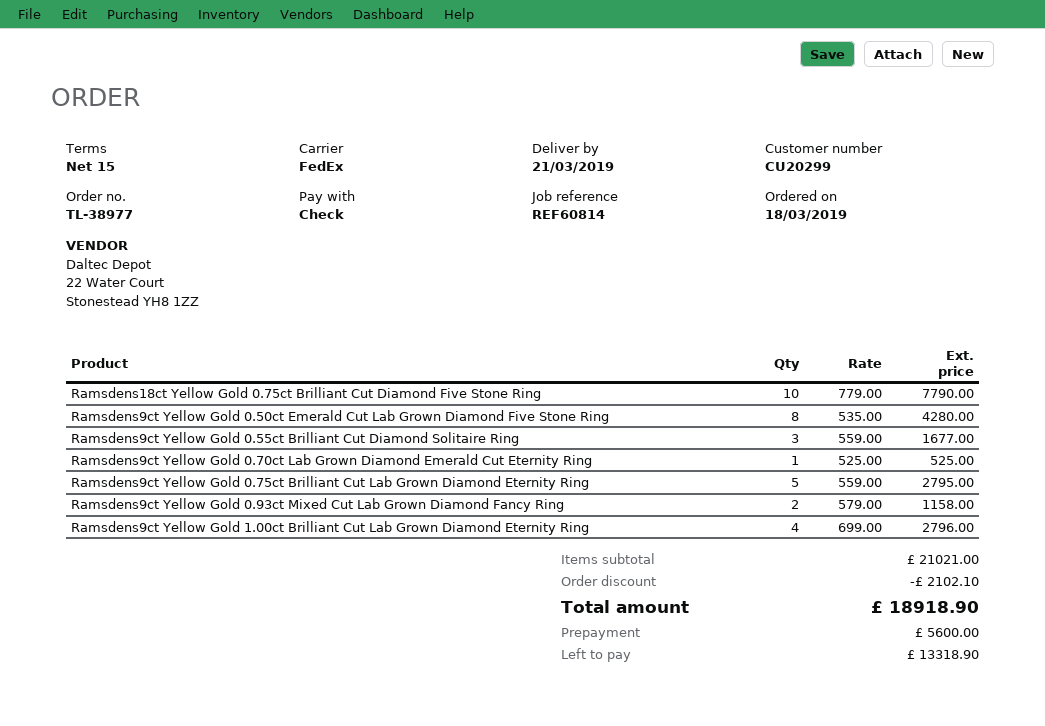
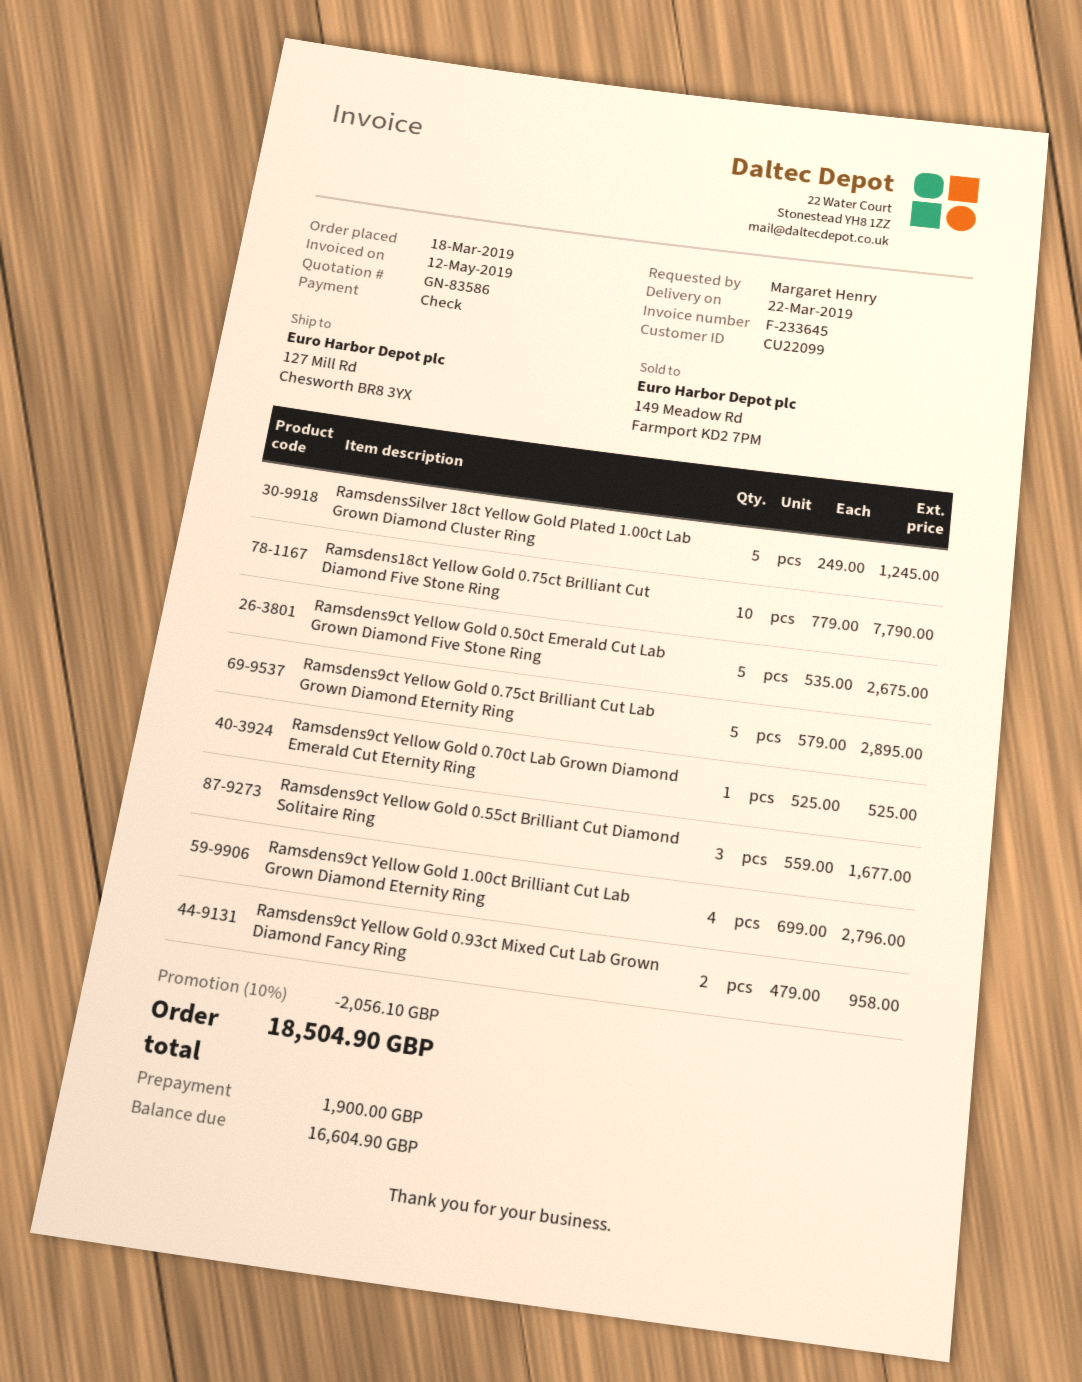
delivery date: 2019-03-21 -> 2019-03-22
customer number: CU20299 -> CU22099
Ramsdens9ct Yellow Gold 0.50ct Emerald Cut Lab Grown Diamond Five Stone Ring: 8 x 535.00 = 4280.00 -> 5 x 535.00 = 2675.00
Ramsdens9ct Yellow Gold 0.75ct Brilliant Cut Lab Grown Diamond Eternity Ring: 5 x 559.00 = 2795.00 -> 5 x 579.00 = 2895.00
Ramsdens9ct Yellow Gold 0.93ct Mixed Cut Lab Grown Diamond Fancy Ring: 2 x 579.00 = 1158.00 -> 2 x 479.00 = 958.00
RamsdensSilver 18ct Yellow Gold Plated 1.00ct Lab Grown Diamond Cluster Ring: none -> 5 x 249.00 = 1245.00
discount: 2102.10 -> 2056.10
total: 18918.90 -> 18504.90
deposit: 5600.00 -> 1900.00
balance: 13318.90 -> 16604.90

